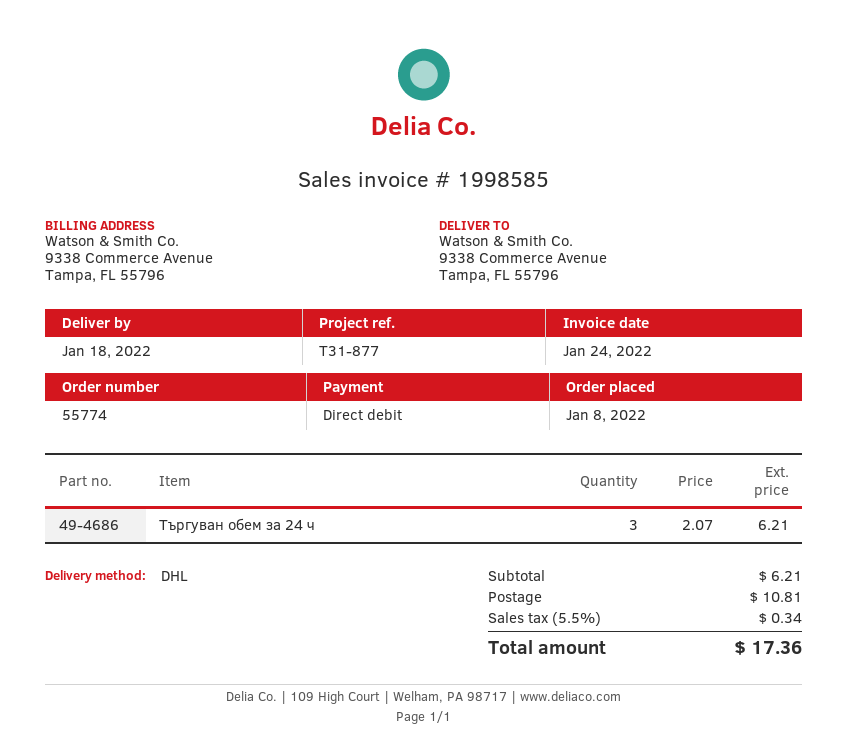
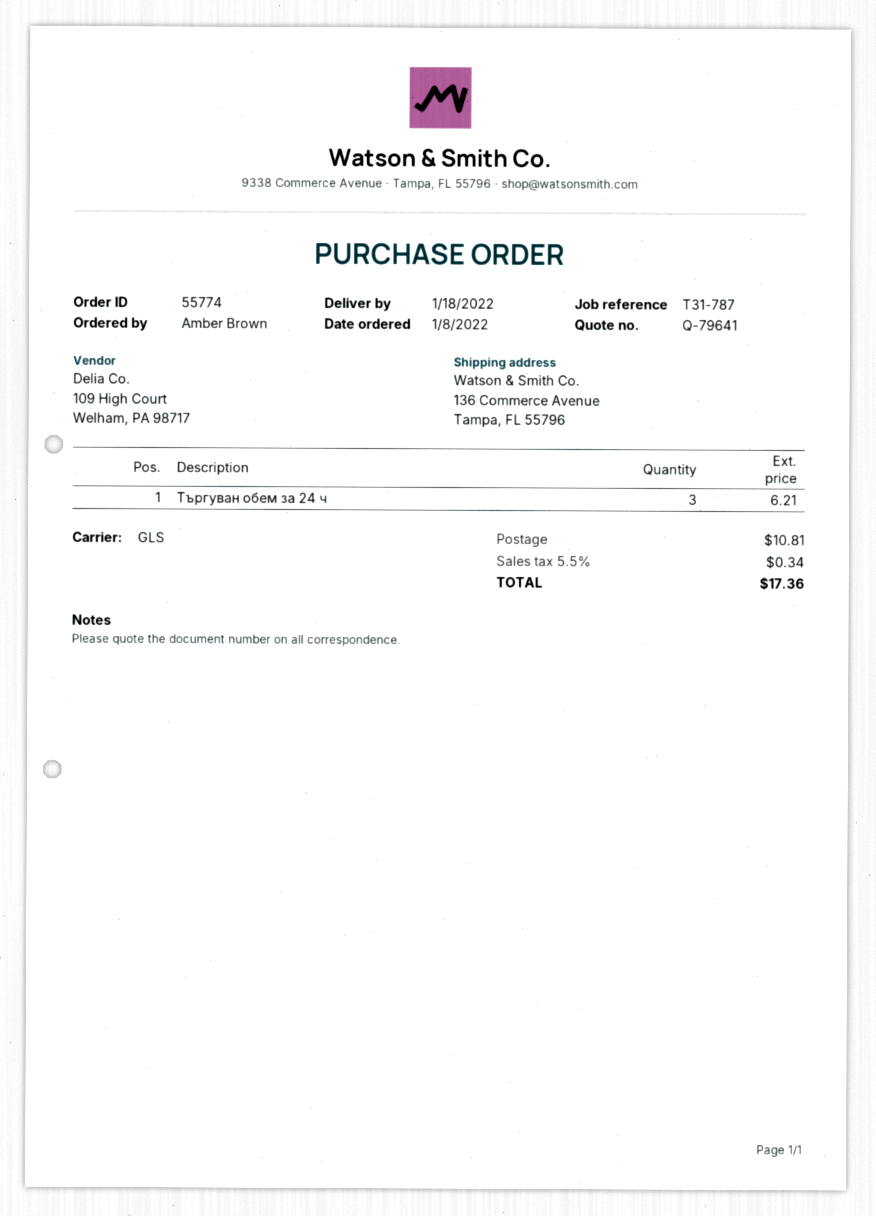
reference: T31-877 -> T31-787
shipping method: DHL -> GLS
ship to: 9338 Commerce Avenue, Tampa, FL 55796 -> 136 Commerce Avenue, Tampa, FL 55796

